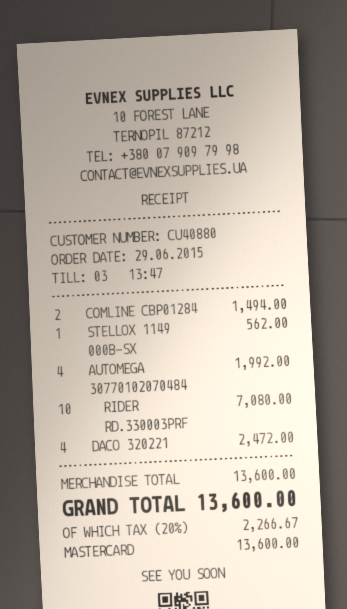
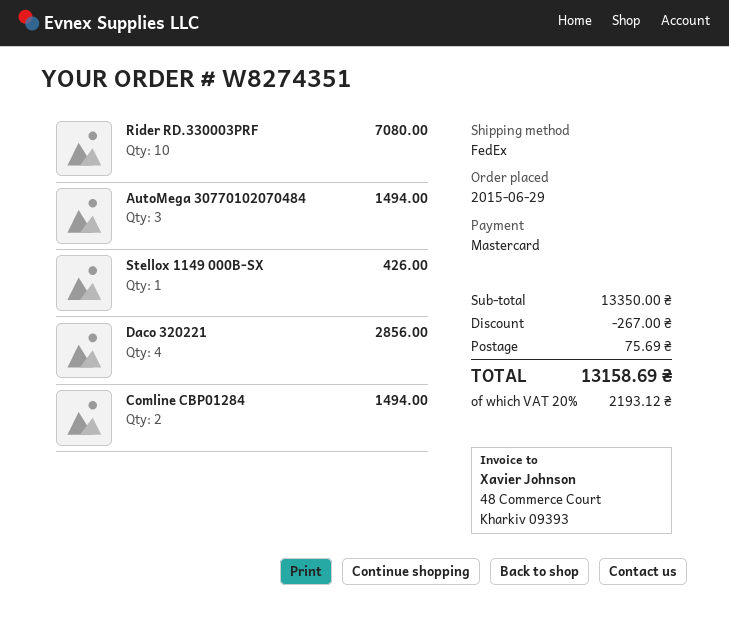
STELLOX 1149 000B-SX: 1 for 562.00 -> 1 for 426.00
AUTOMEGA 30770102070484: 4 for 1992.00 -> 3 for 1494.00
DACO 320221: 4 for 2472.00 -> 4 for 2856.00
subtotal: 13600.00 -> 13350.00
discount: none -> 267.00
shipping: none -> 75.69
tax: 20% = 2266.67 -> 20% = 2193.12
total: 13600.00 -> 13158.69

